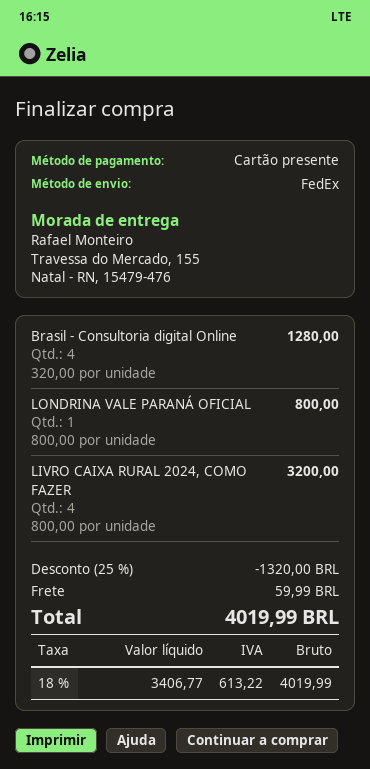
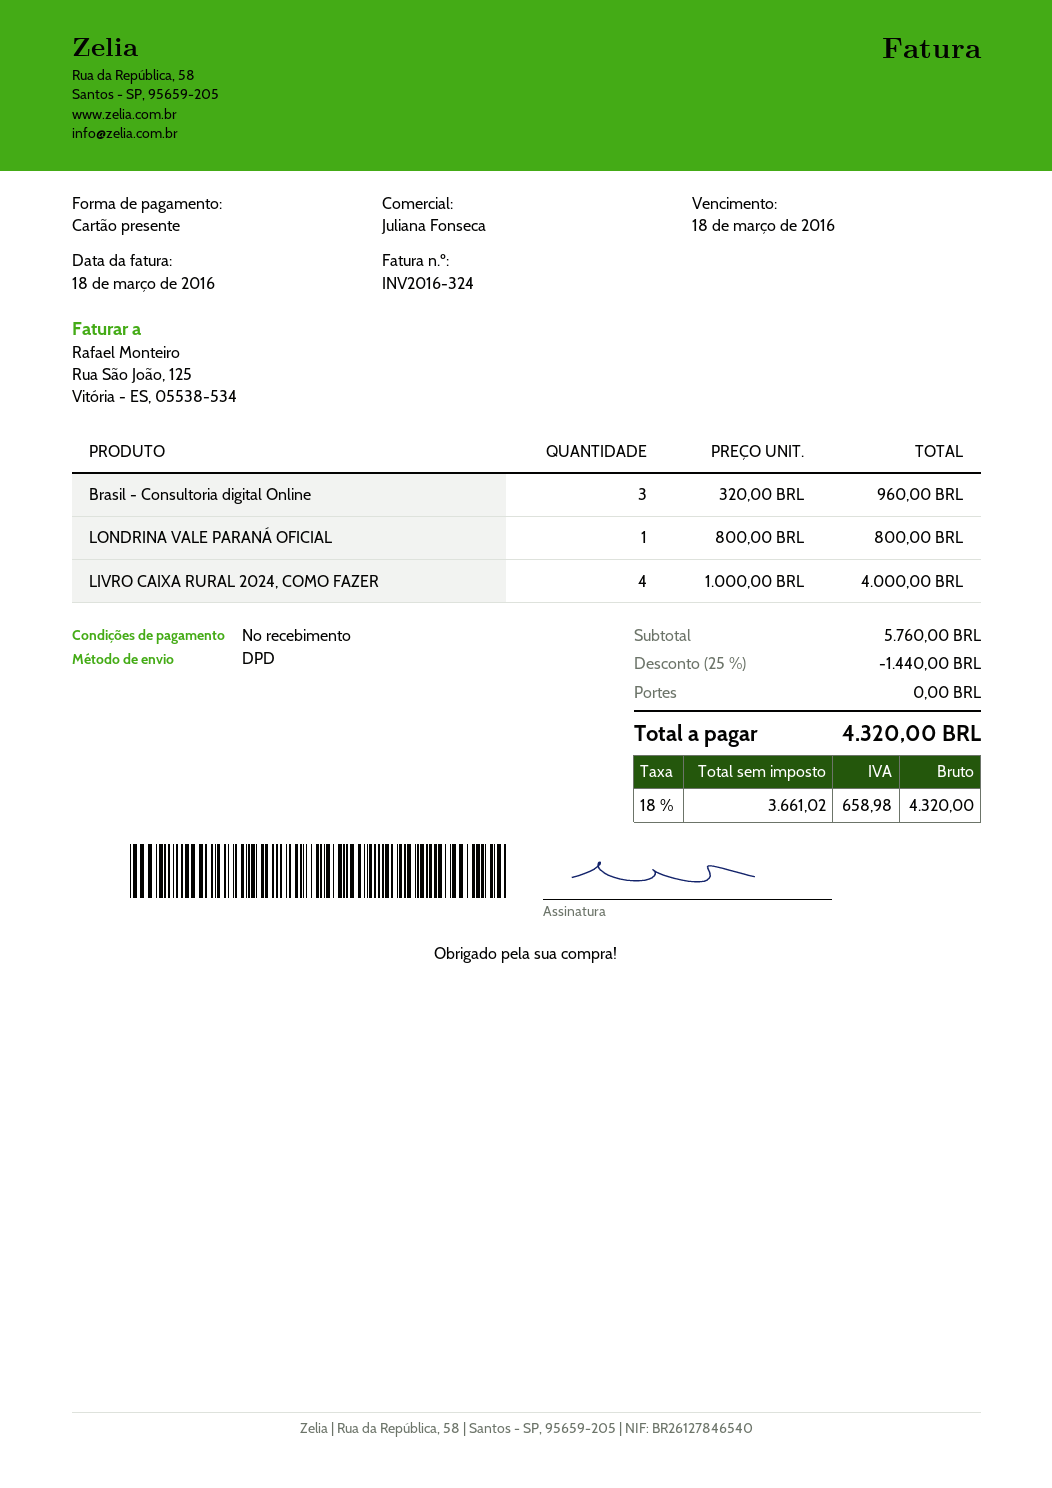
shipping method: FedEx -> DPD
Brasil - Consultoria digital Online: 4 x 320.00 = 1280.00 -> 3 x 320.00 = 960.00
LIVRO CAIXA RURAL 2024, COMO FAZER: 4 x 800.00 = 3200.00 -> 4 x 1000.00 = 4000.00
discount: 25% = 1320.00 -> 25% = 1440.00
shipping: 59.99 -> 0.00
net: 3406.77 -> 3661.02
tax: 18% = 613.22 -> 18% = 658.98
total: 4019.99 -> 4320.00

